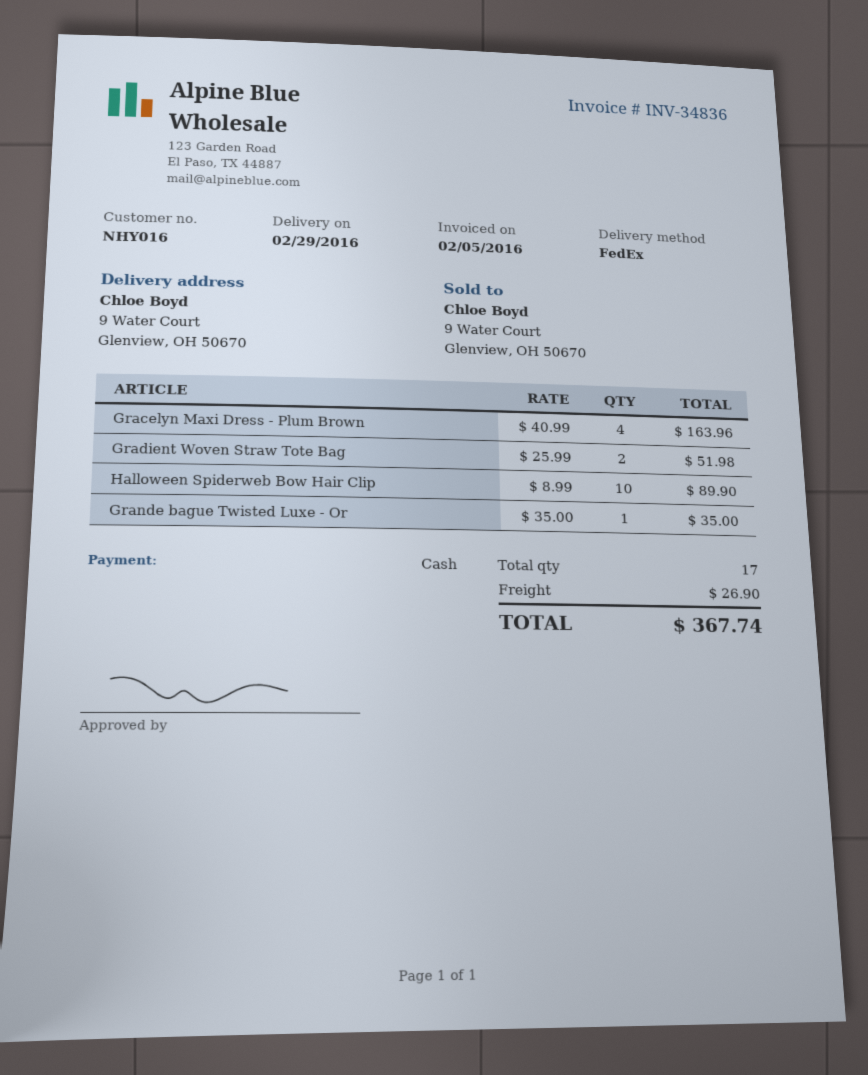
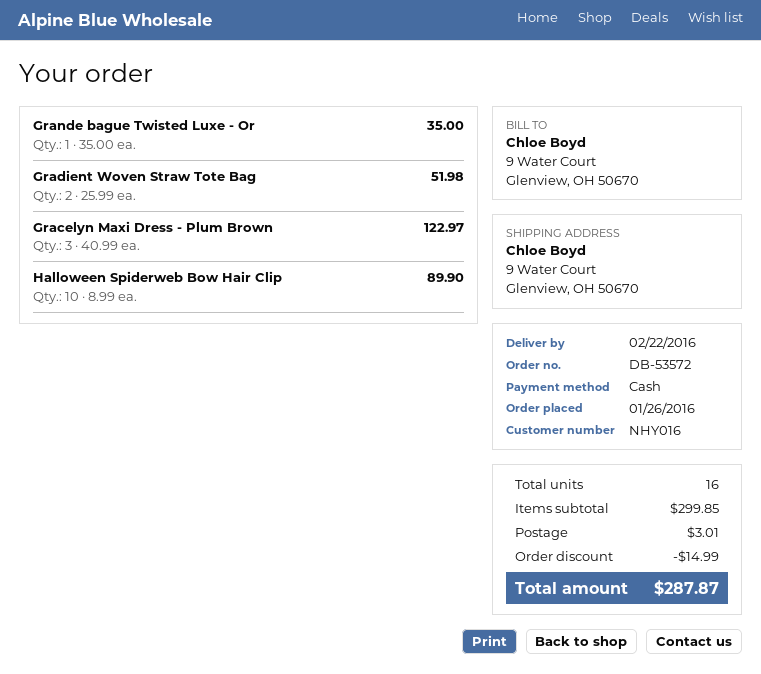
delivery date: 2016-02-29 -> 2016-02-22
Gracelyn Maxi Dress - Plum Brown: 4 x 40.99 = 163.96 -> 3 x 40.99 = 122.97
total quantity: 17 -> 16
discount: none -> 14.99
shipping: 26.90 -> 3.01
total: 367.74 -> 287.87

